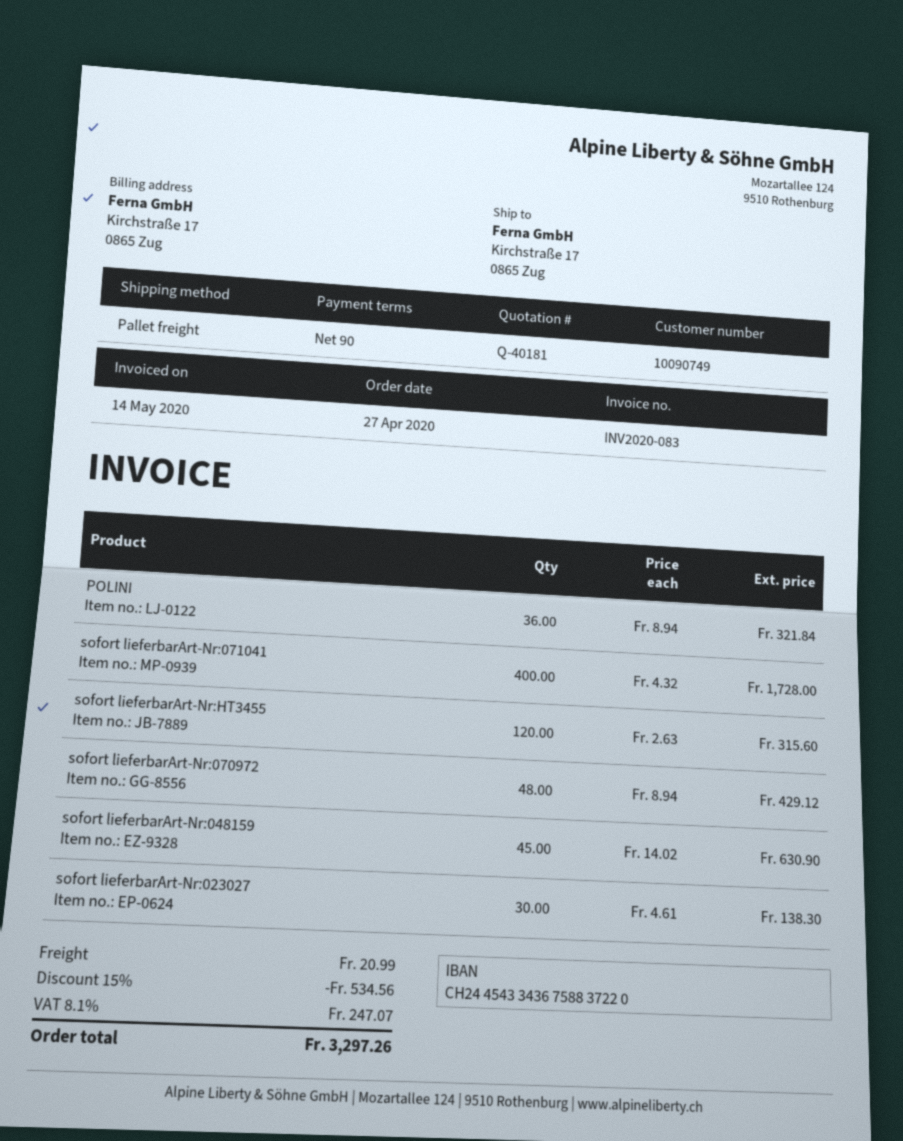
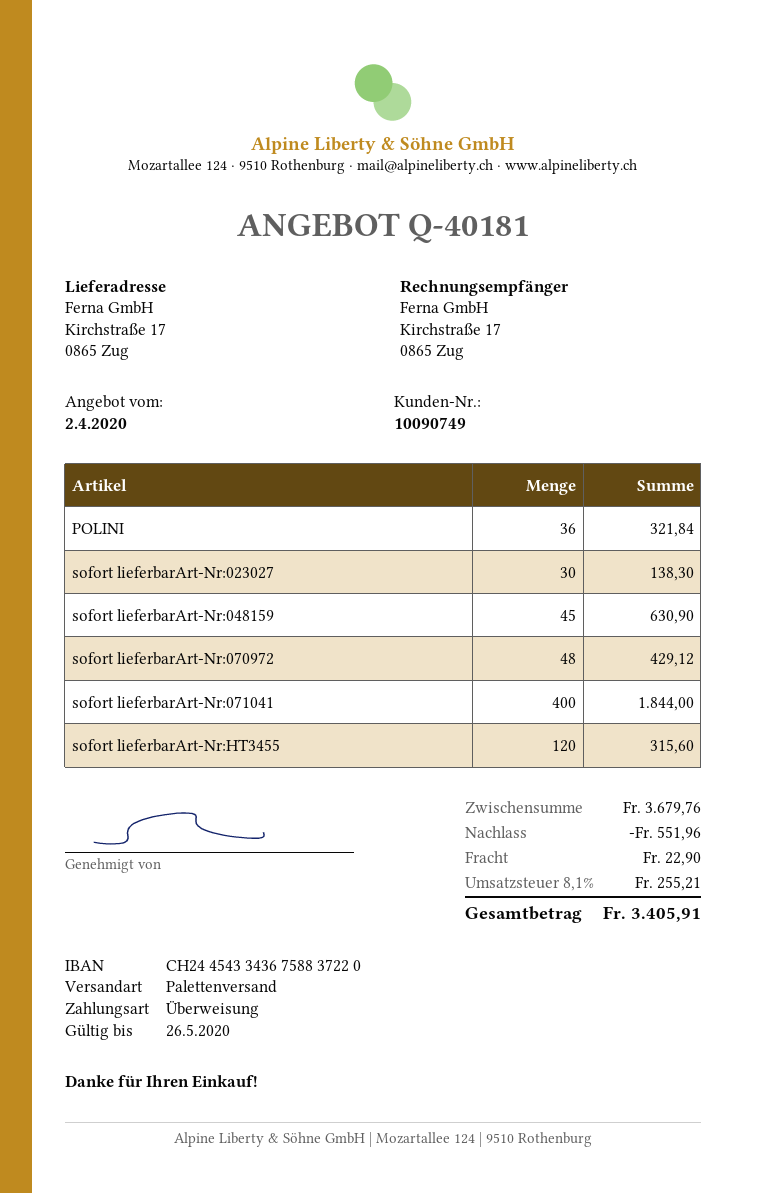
sofort lieferbarArt-Nr:071041: 400 for 1728.00 -> 400 for 1844.00
discount: 534.56 -> 551.96
shipping: 20.99 -> 22.90
tax: 8.1% = 247.07 -> 8.1% = 255.21
total: 3297.26 -> 3405.91

